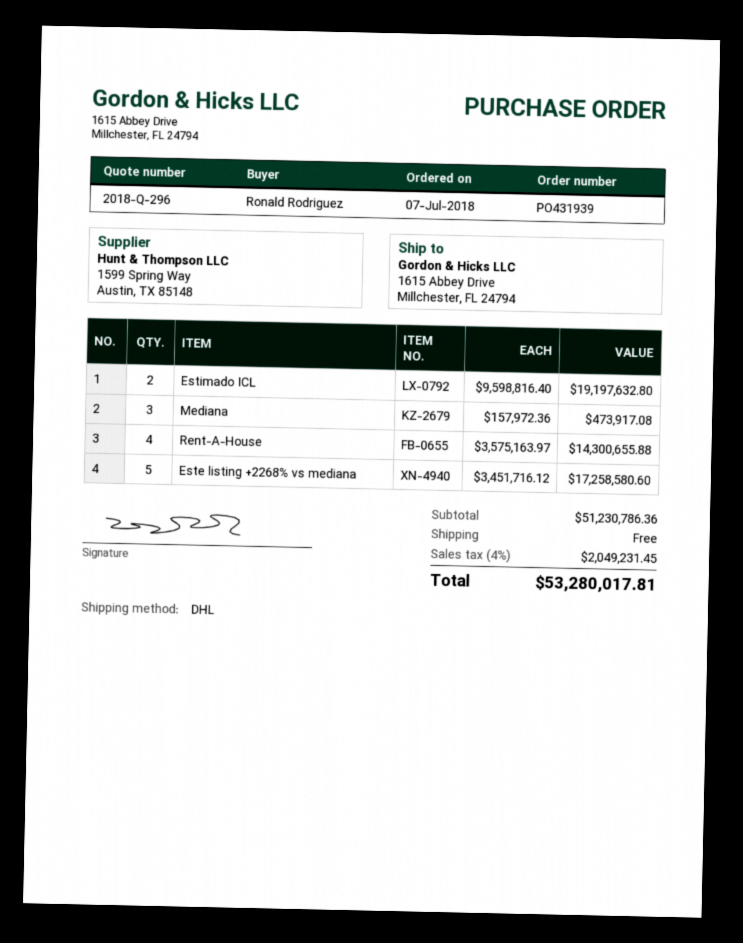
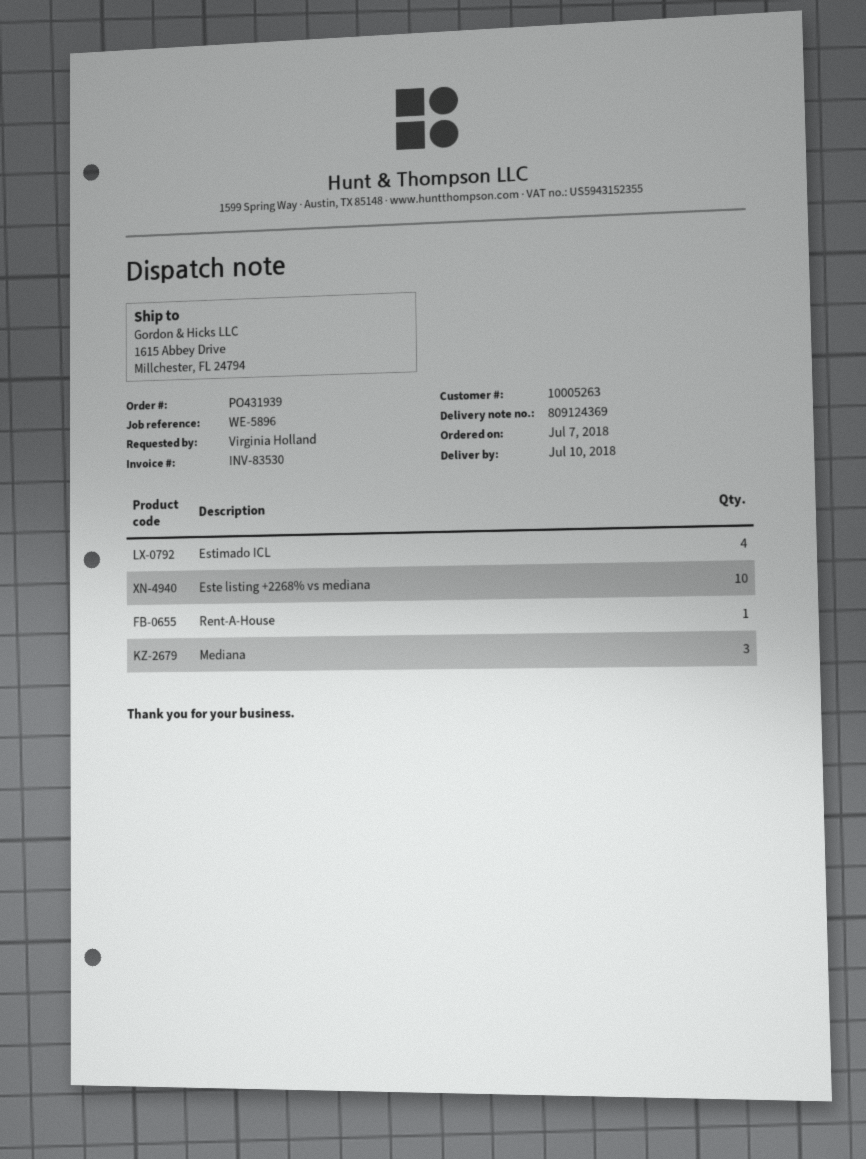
ordered by: Ronald Rodriguez -> Virginia Holland
Estimado ICL: 2 -> 4
Rent-A-House: 4 -> 1
Este listing +2268% vs mediana: 5 -> 10

